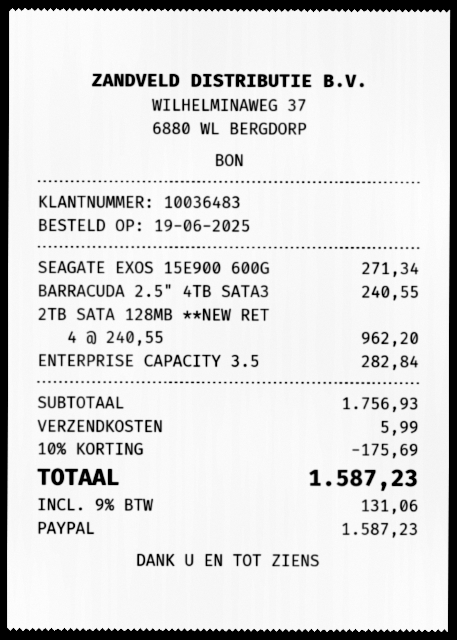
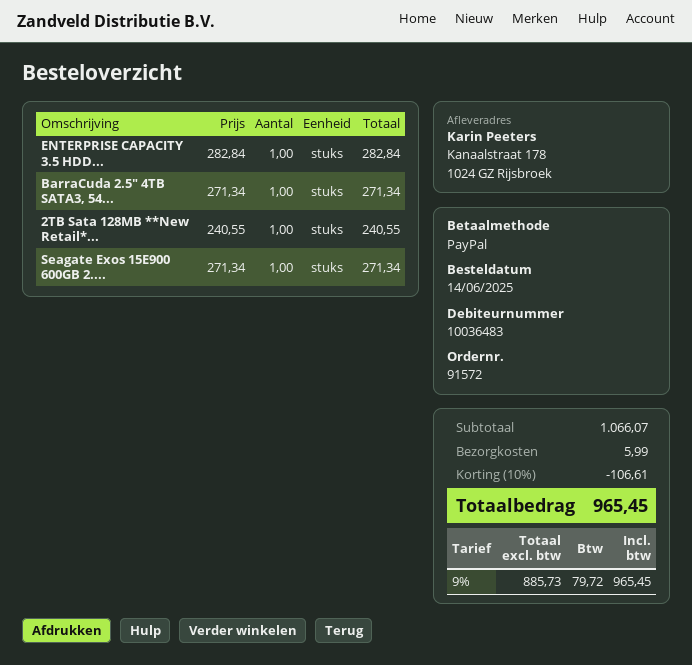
order date: 2025-06-19 -> 2025-06-14
BARRACUDA 2.5" 4TB SATA3: 1 x 240.55 = 240.55 -> 1 x 271.34 = 271.34
2TB SATA 128MB **NEW RET: 4 x 240.55 = 962.20 -> 1 x 240.55 = 240.55
subtotal: 1756.93 -> 1066.07
discount: 10% = 175.69 -> 10% = 106.61
tax: 9% = 131.06 -> 9% = 79.72
total: 1587.23 -> 965.45

